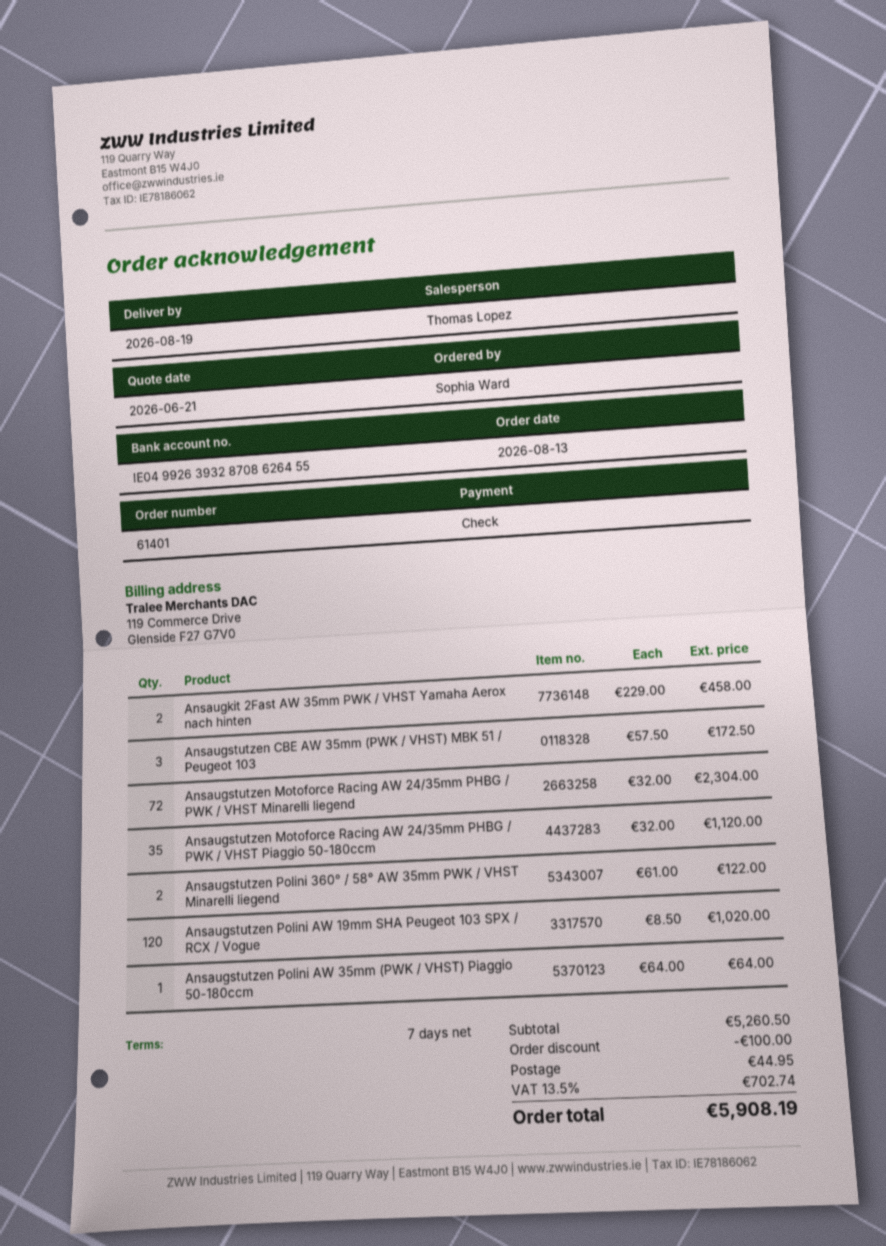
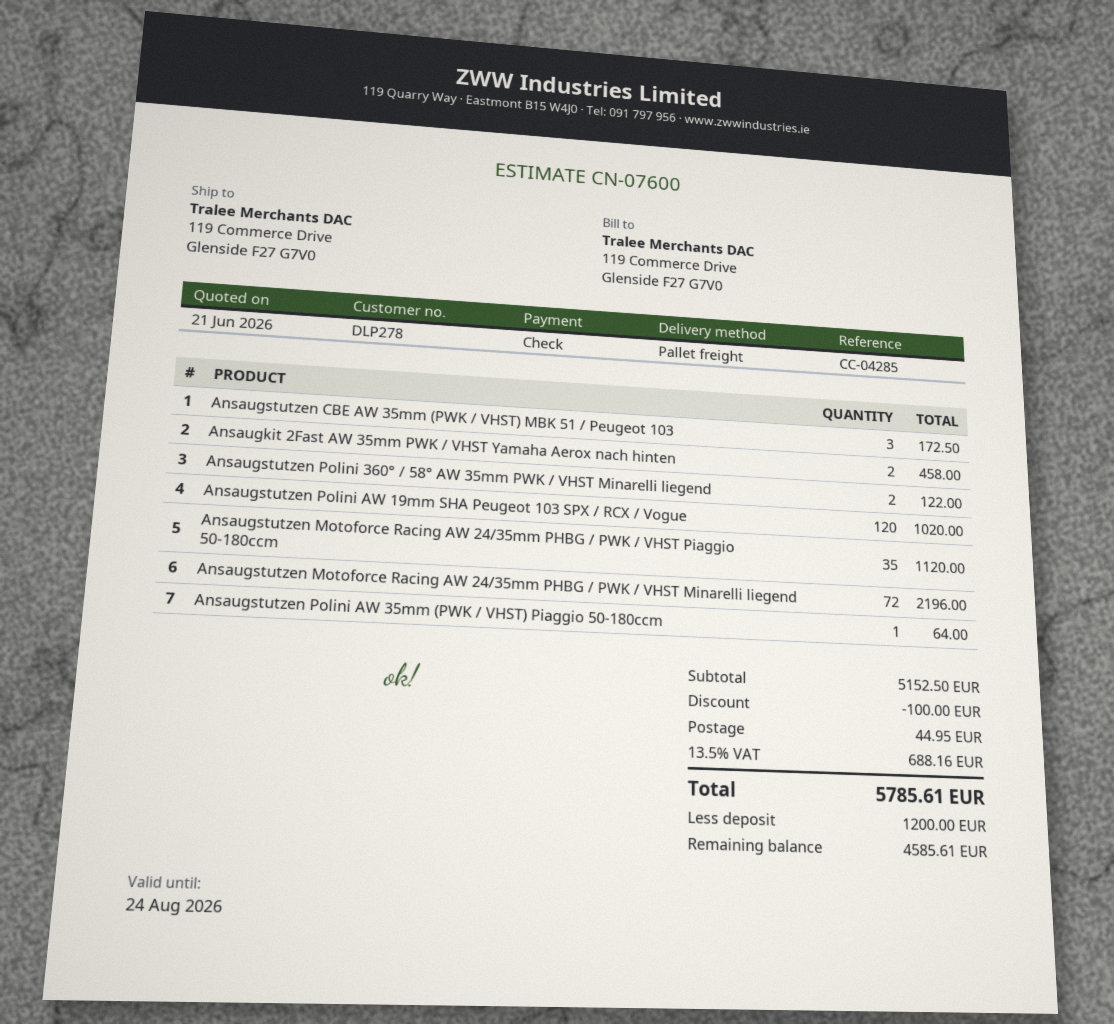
Ansaugstutzen Motoforce Racing AW 24/35mm PHBG / PWK / VHST Minarelli liegend: 72 for 2304.00 -> 72 for 2196.00
subtotal: 5260.50 -> 5152.50
tax: 13.5% = 702.74 -> 13.5% = 688.16
total: 5908.19 -> 5785.61

